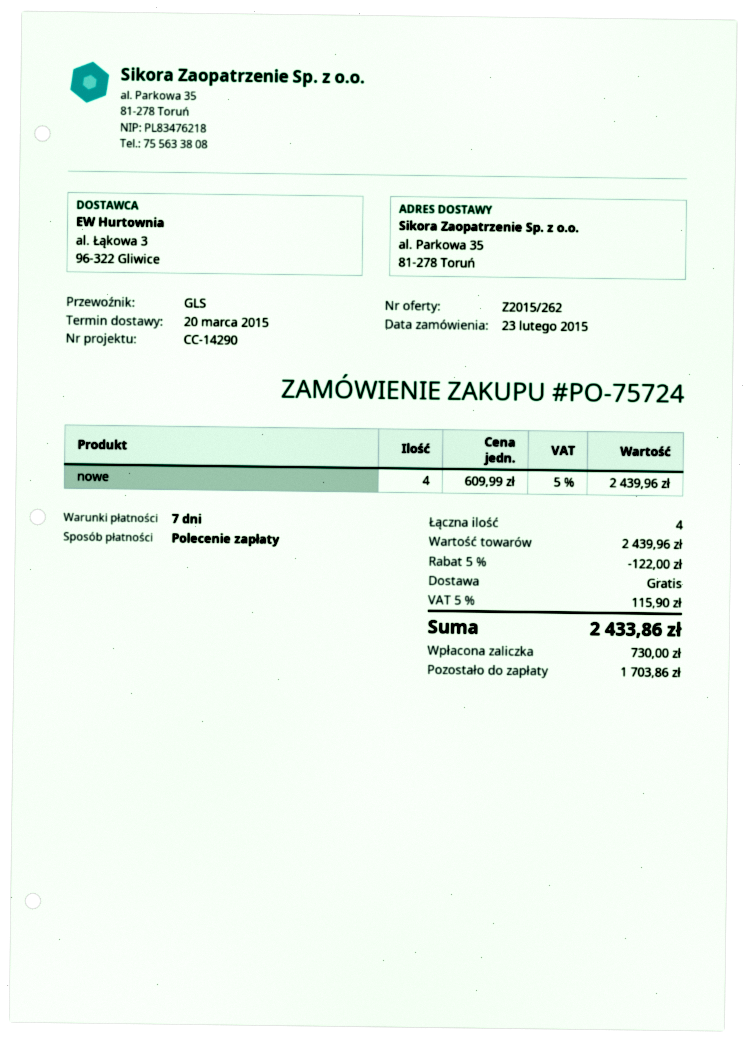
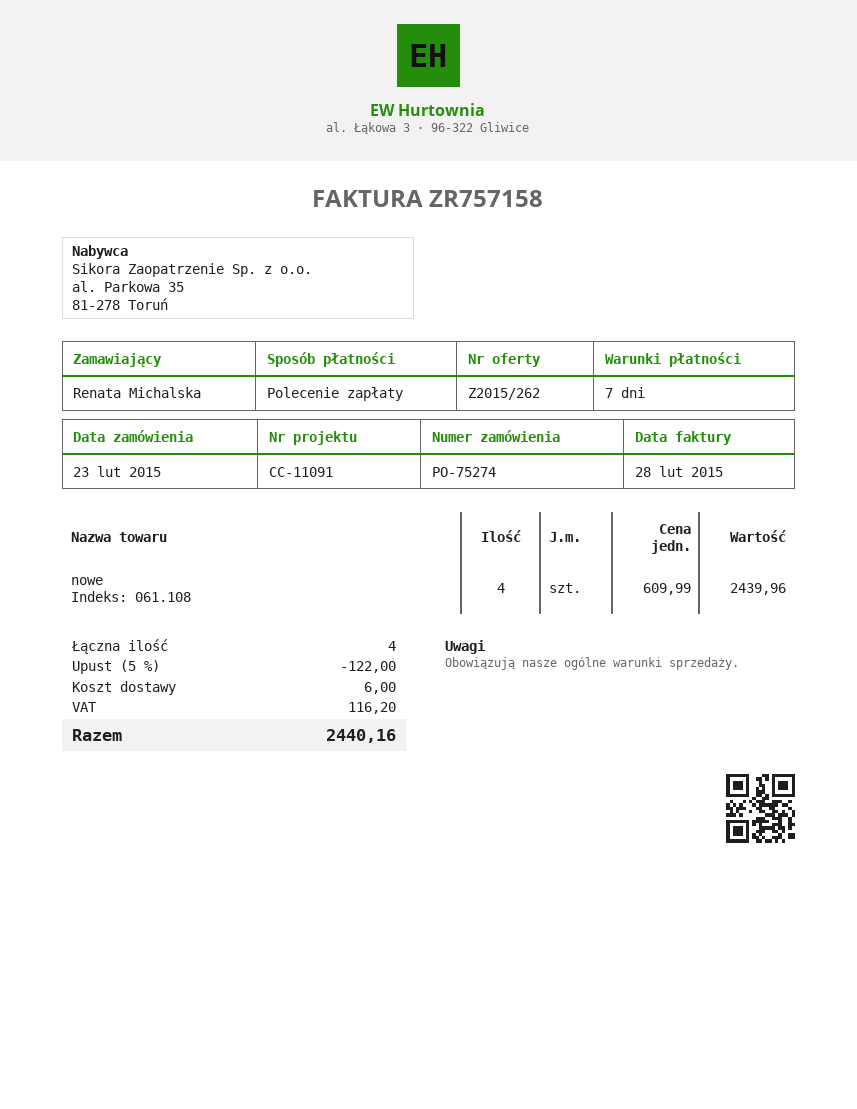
order number: PO-75724 -> PO-75274
reference: CC-14290 -> CC-11091
shipping: 0.00 -> 6.00
tax: 115.90 -> 116.20
total: 2433.86 -> 2440.16

